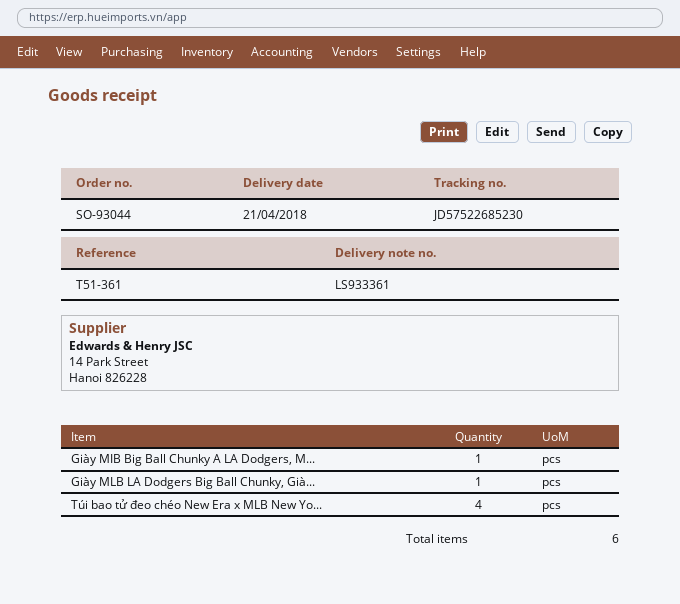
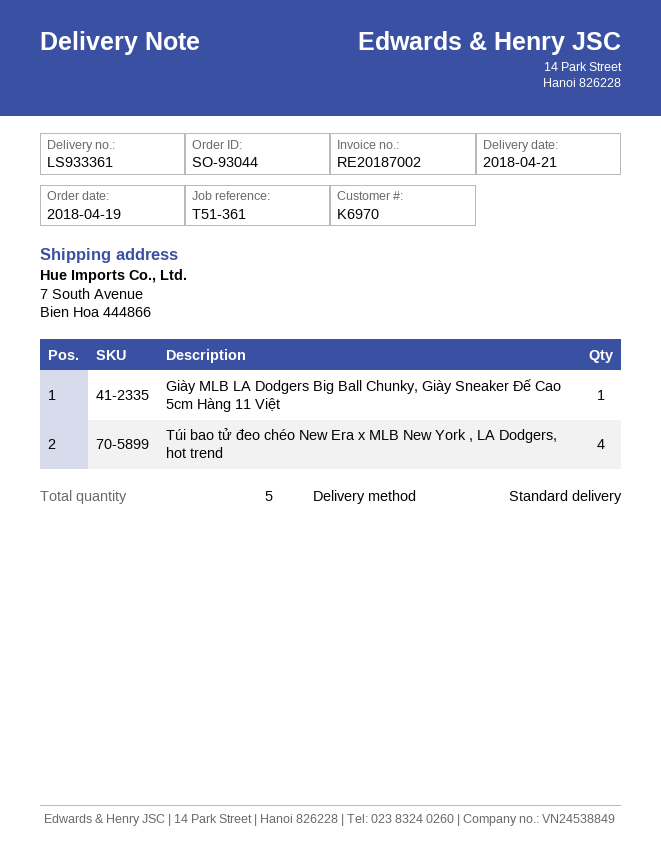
Giày MIB Big Ball Chunky A LA Dodgers, M...: 1 -> none
total quantity: 6 -> 5

